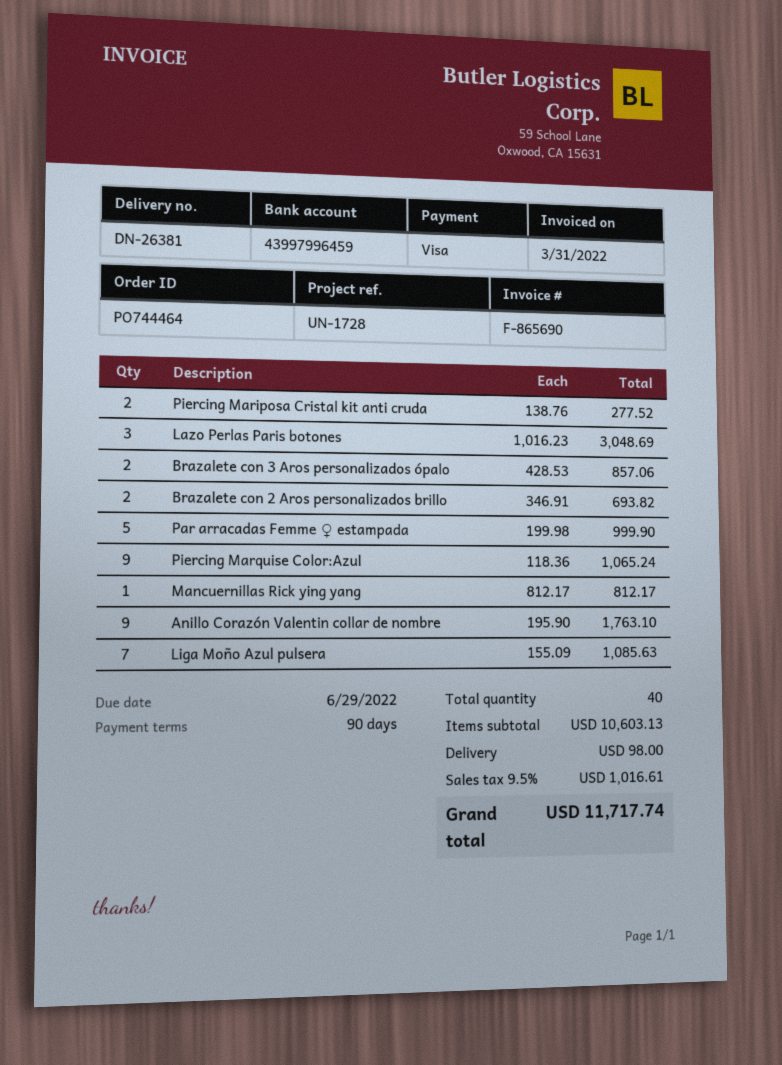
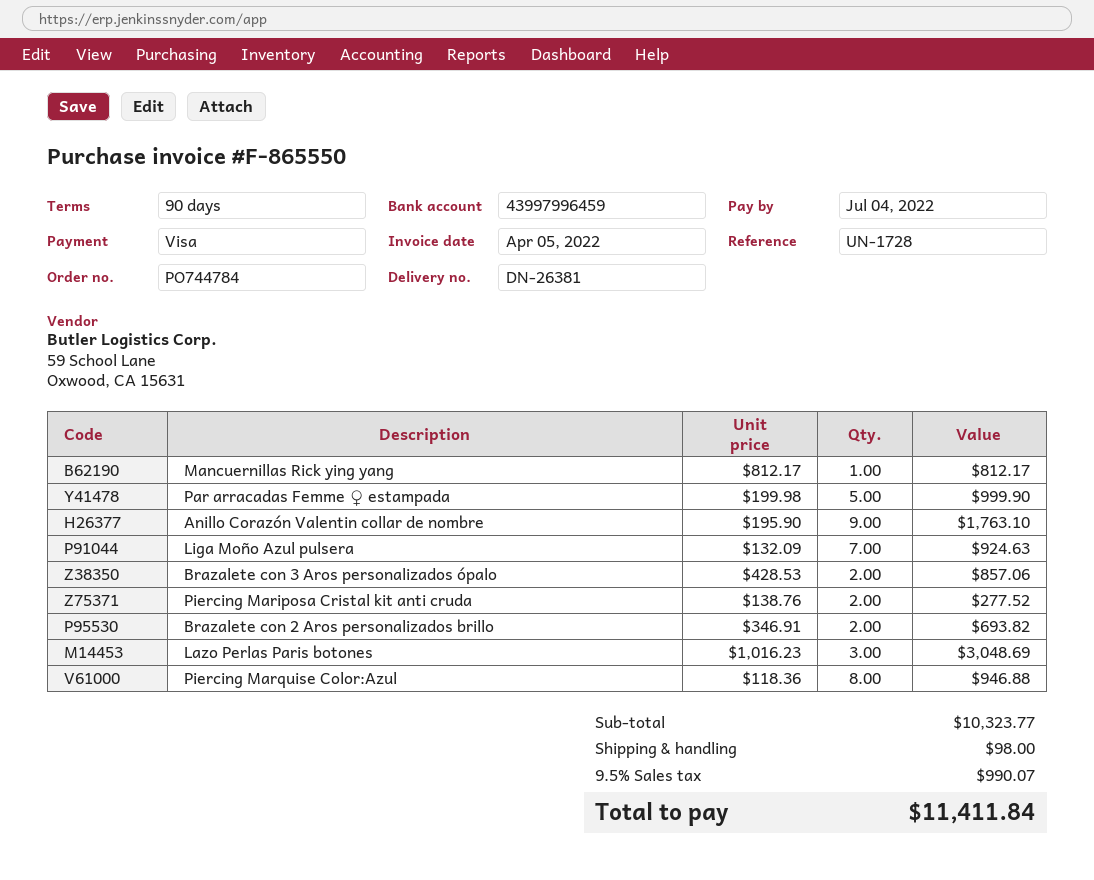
order number: PO744464 -> PO744784
invoice number: F-865690 -> F-865550
invoice date: 2022-03-31 -> 2022-04-05
due date: 2022-06-29 -> 2022-07-04
Piercing Marquise Color:Azul: 9 x 118.36 = 1065.24 -> 8 x 118.36 = 946.88
Liga Moño Azul pulsera: 7 x 155.09 = 1085.63 -> 7 x 132.09 = 924.63
subtotal: 10603.13 -> 10323.77
tax: 9.5% = 1016.61 -> 9.5% = 990.07
total: 11717.74 -> 11411.84

